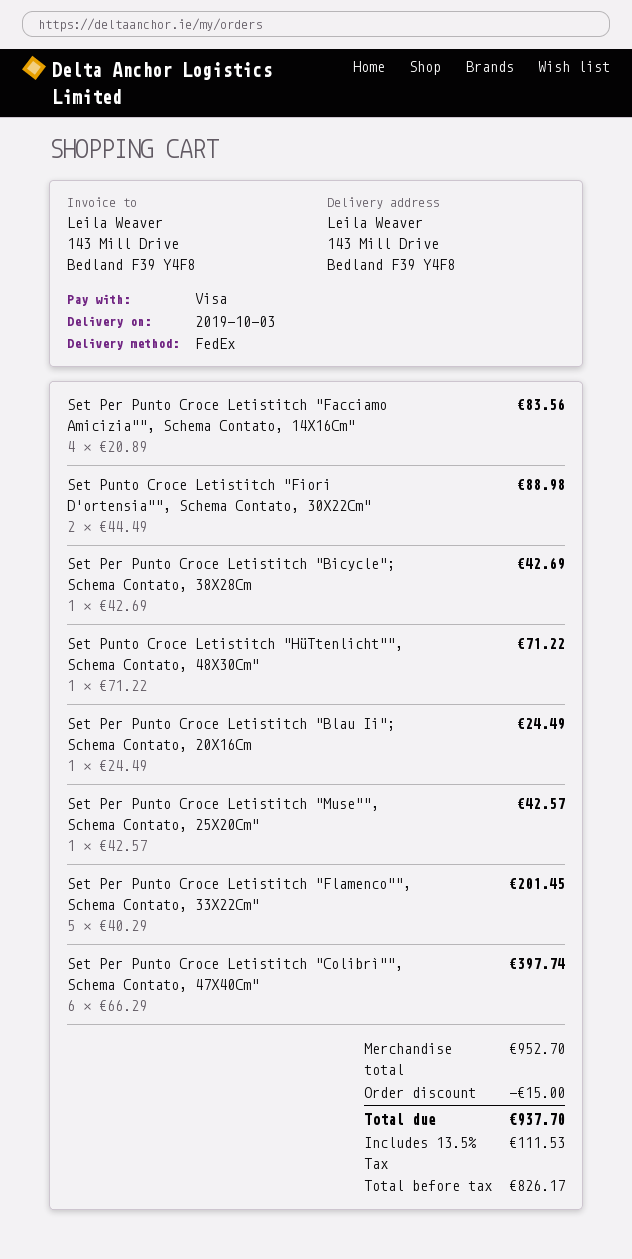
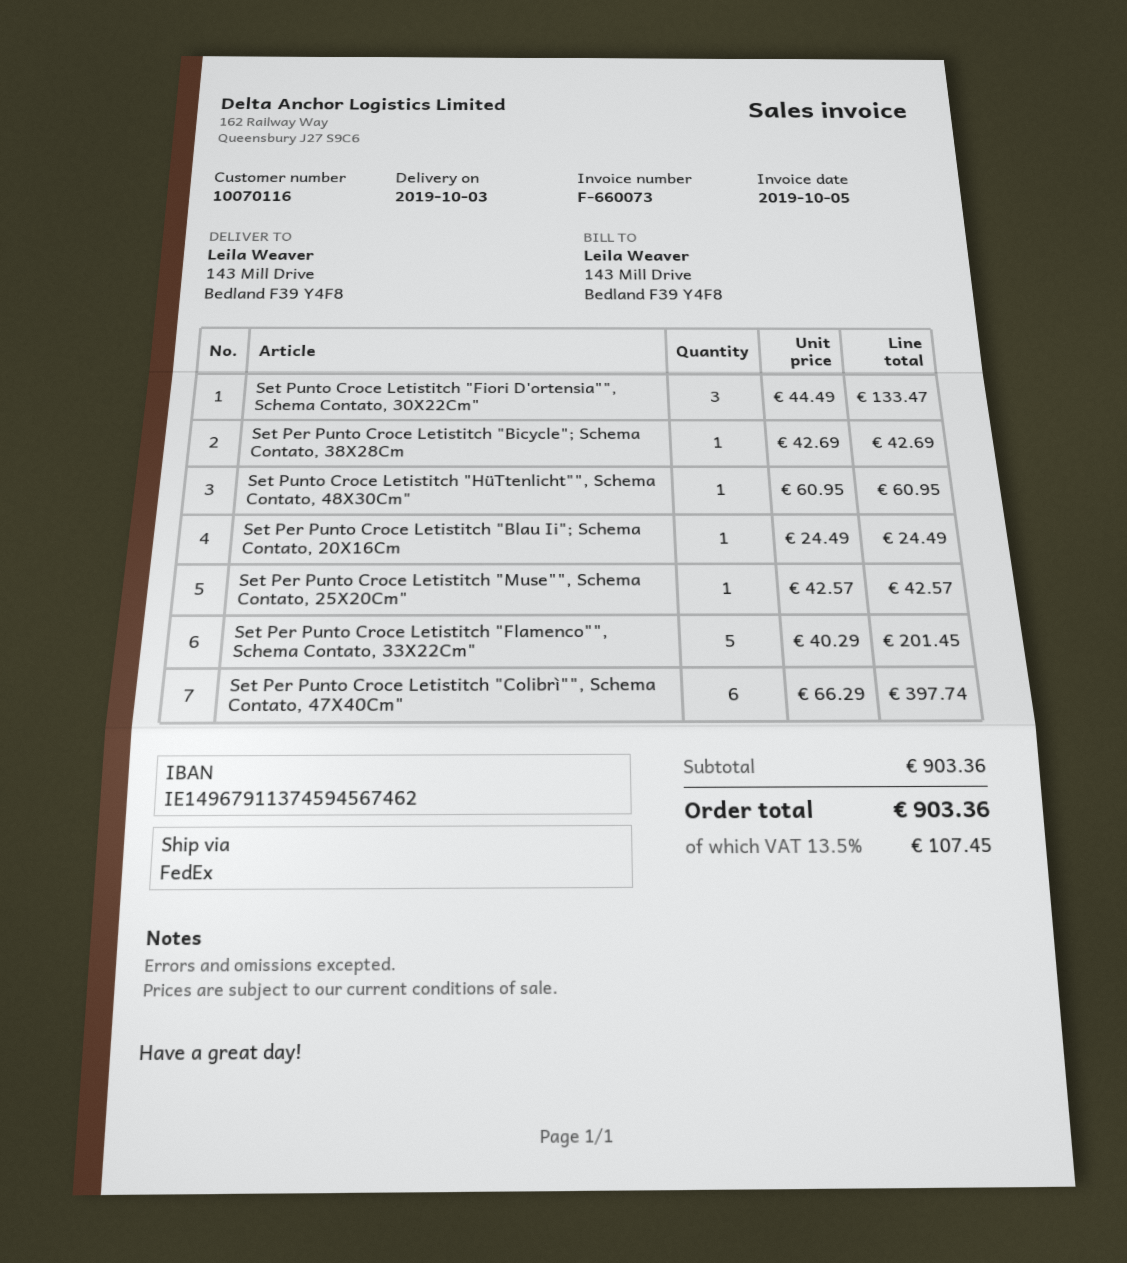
Set Per Punto Croce Letistitch "Facciamo Amicizia"", Schema Contato, 14X16Cm": 4 x 20.89 = 83.56 -> none
Set Punto Croce Letistitch "Fiori D'ortensia"", Schema Contato, 30X22Cm": 2 x 44.49 = 88.98 -> 3 x 44.49 = 133.47
Set Punto Croce Letistitch "HüTtenlicht"", Schema Contato, 48X30Cm": 1 x 71.22 = 71.22 -> 1 x 60.95 = 60.95
subtotal: 952.70 -> 903.36
discount: 15.00 -> none
tax: 13.5% = 111.53 -> 13.5% = 107.45
total: 937.70 -> 903.36

